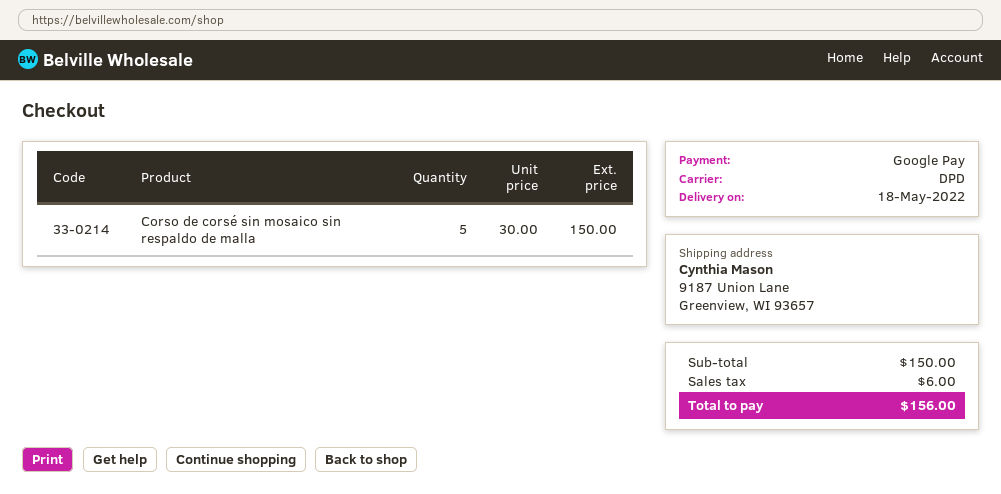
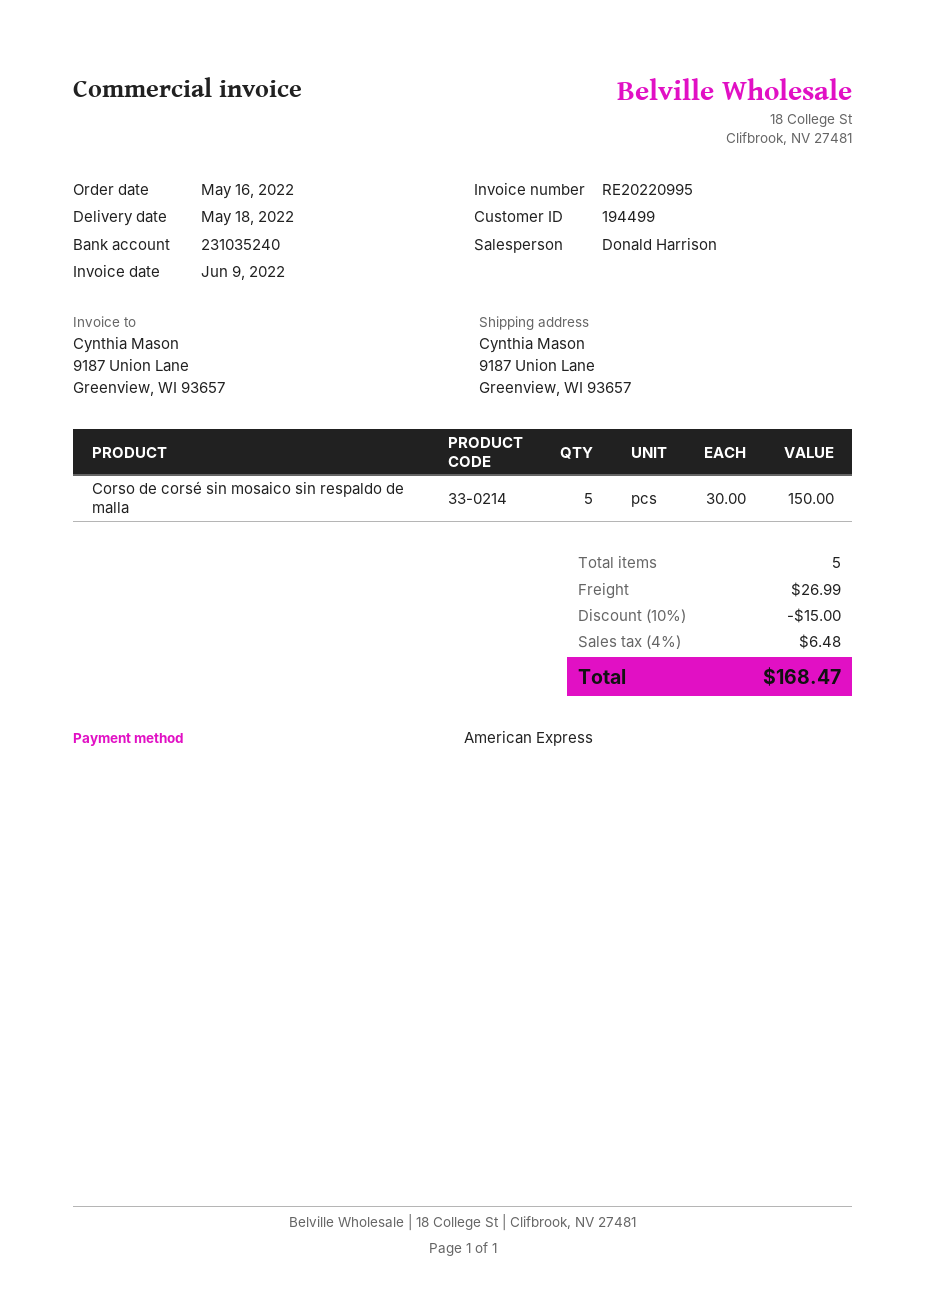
payment method: Google Pay -> American Express
discount: none -> 10% = 15.00
shipping: none -> 26.99
tax: 6.00 -> 6.48
total: 156.00 -> 168.47

